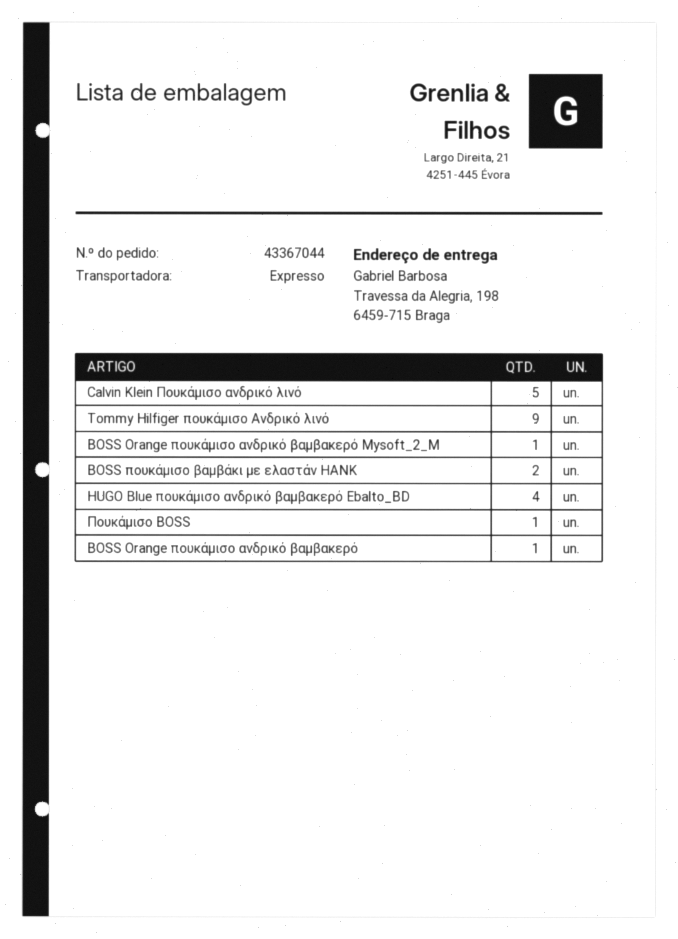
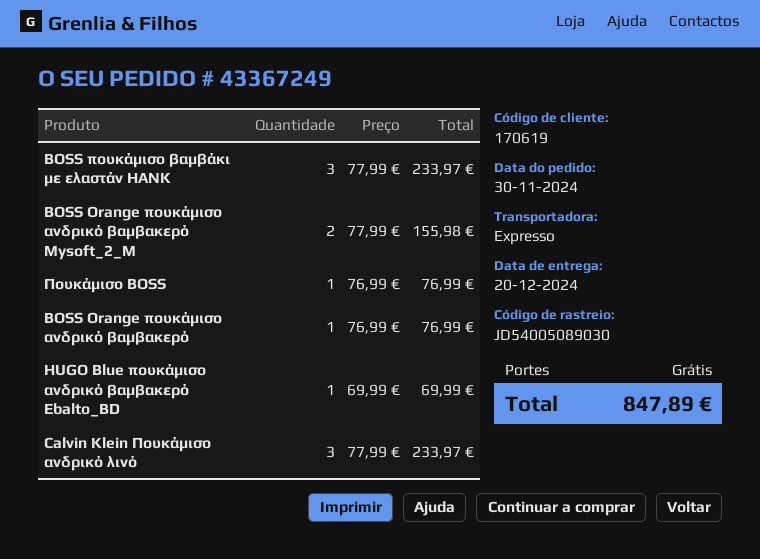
order number: 43367044 -> 43367249
Calvin Klein Πουκάμισο ανδρικό λινό: 5 -> 3
Tommy Hilfiger πουκάμισο Ανδρικό λινό: 9 -> none
BOSS Orange πουκάμισο ανδρικό βαμβακερό Mysoft_2_M: 1 -> 2
BOSS πουκάμισο βαμβάκι με ελαστάν HANK: 2 -> 3
HUGO Blue πουκάμισο ανδρικό βαμβακερό Ebalto_BD: 4 -> 1

